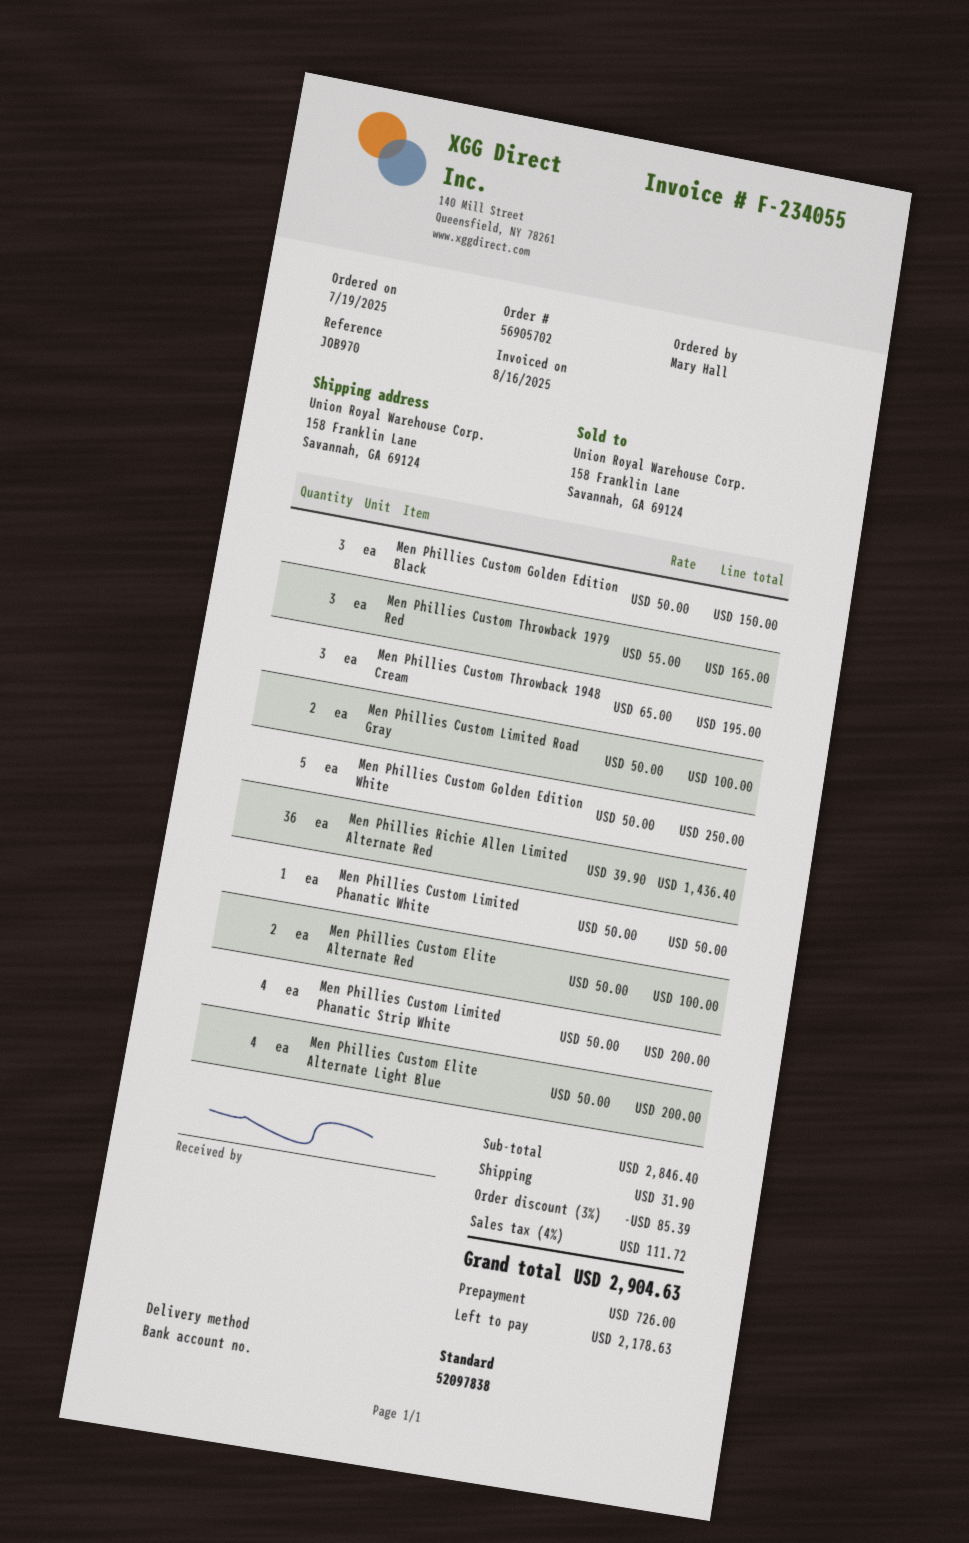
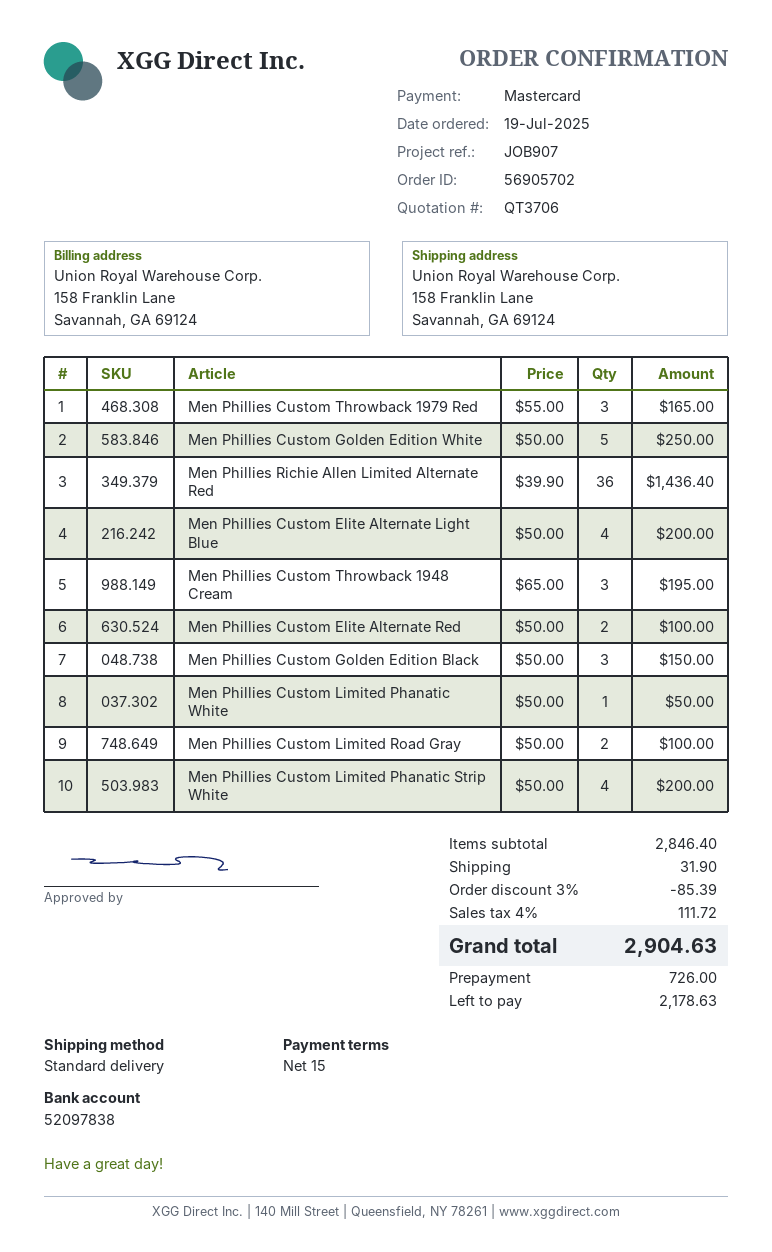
reference: JOB970 -> JOB907

